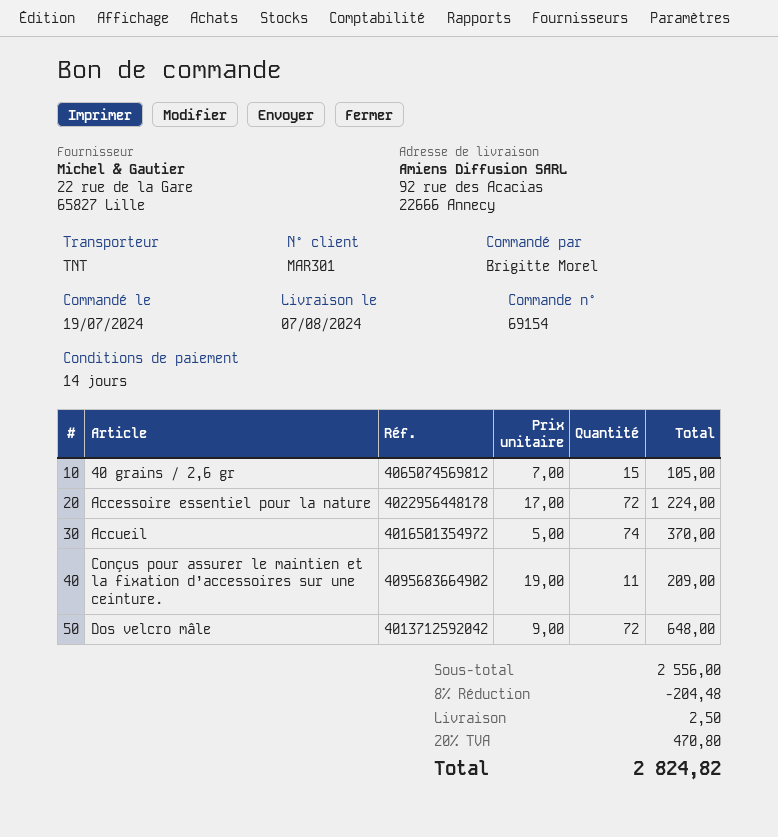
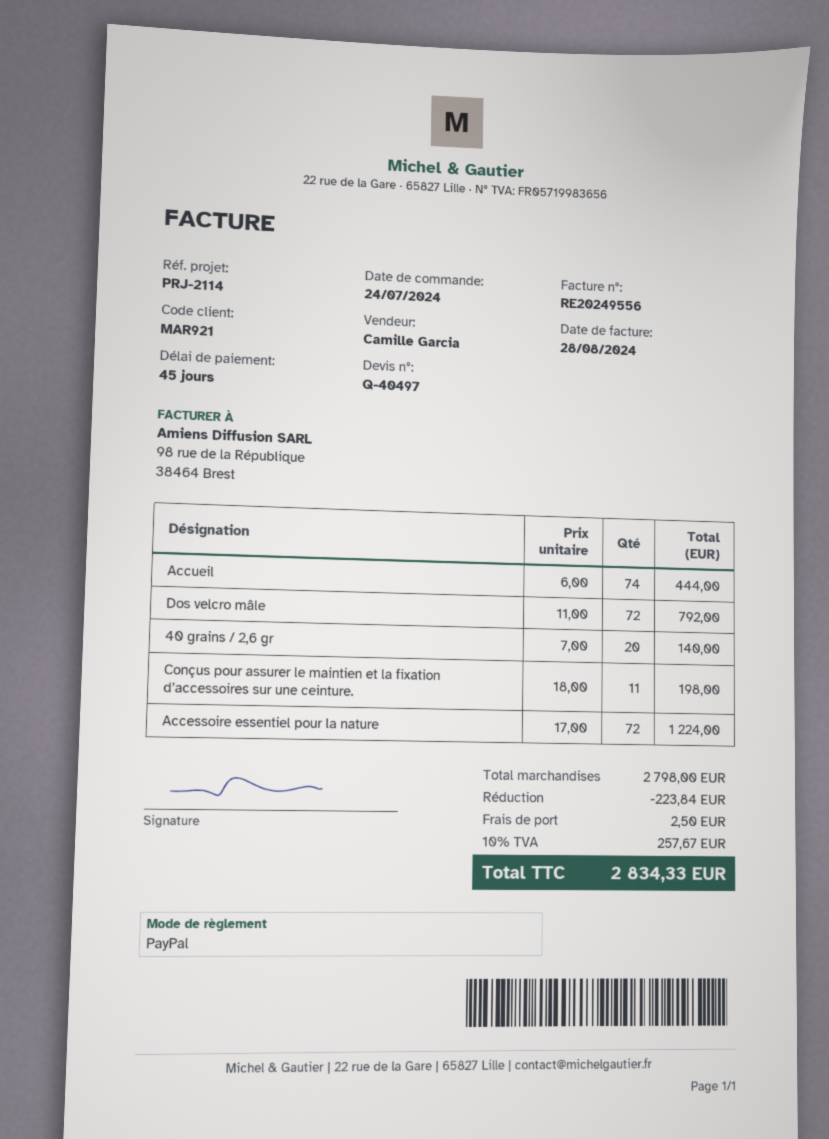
order date: 2024-07-19 -> 2024-07-24
payment terms: 14 days -> 45 days
customer number: MAR301 -> MAR921
40 grains / 2,6 gr: 15 x 7.00 = 105.00 -> 20 x 7.00 = 140.00
Accueil: 74 x 5.00 = 370.00 -> 74 x 6.00 = 444.00
Conçus pour assurer le maintien et la fixation d’accessoires sur une ceinture.: 11 x 19.00 = 209.00 -> 11 x 18.00 = 198.00
Dos velcro mâle: 72 x 9.00 = 648.00 -> 72 x 11.00 = 792.00
subtotal: 2556.00 -> 2798.00
discount: 204.48 -> 223.84
tax: 20% = 470.80 -> 10% = 257.67
total: 2824.82 -> 2834.33

